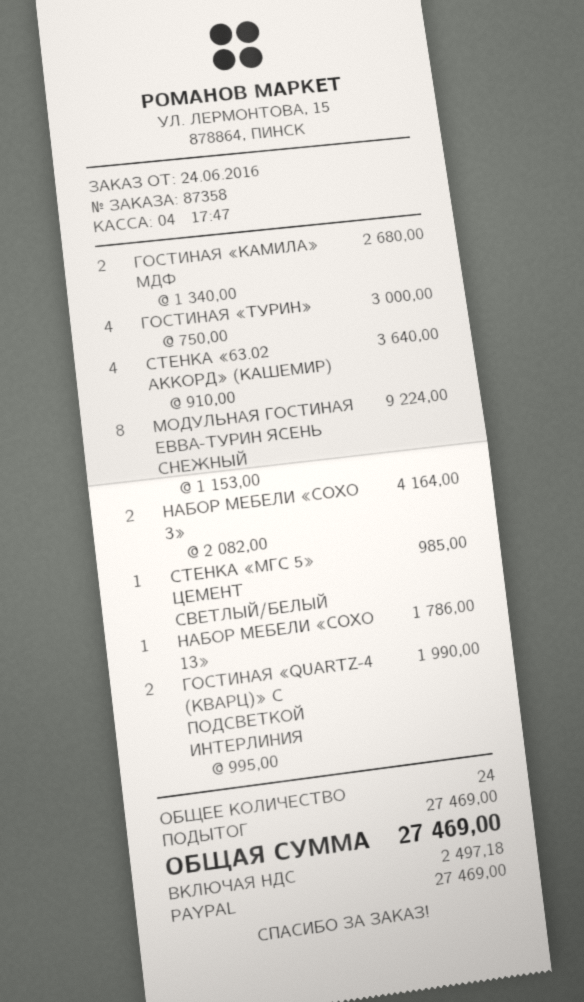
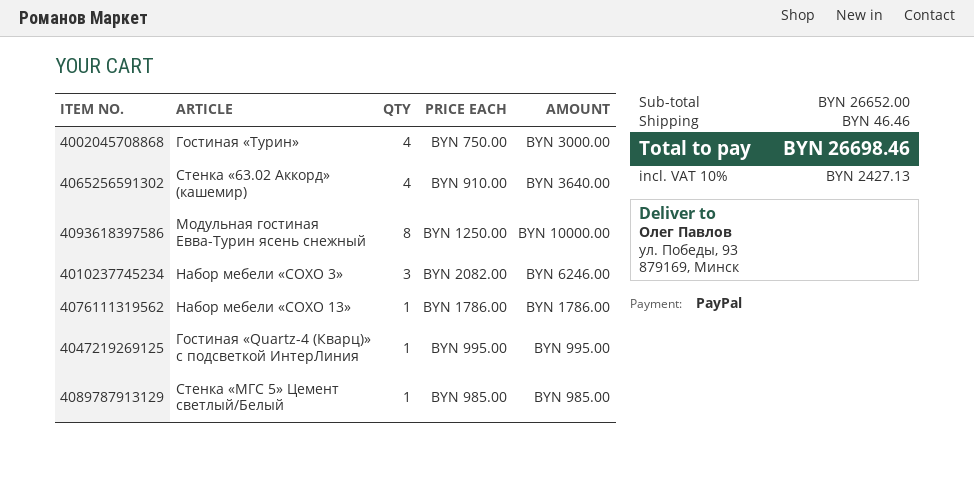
ГОСТИНАЯ «КАМИЛА» МДФ: 2 x 1340.00 = 2680.00 -> none
МОДУЛЬНАЯ ГОСТИНАЯ ЕВВА-ТУРИН ЯСЕНЬ СНЕЖНЫЙ: 8 x 1153.00 = 9224.00 -> 8 x 1250.00 = 10000.00
НАБОР МЕБЕЛИ «COXO 3»: 2 x 2082.00 = 4164.00 -> 3 x 2082.00 = 6246.00
ГОСТИНАЯ «QUARTZ-4 (КВАРЦ)» С ПОДСВЕТКОЙ ИНТЕРЛИНИЯ: 2 x 995.00 = 1990.00 -> 1 x 995.00 = 995.00
subtotal: 27469.00 -> 26652.00
shipping: none -> 46.46
tax: 2497.18 -> 2427.13
total: 27469.00 -> 26698.46

